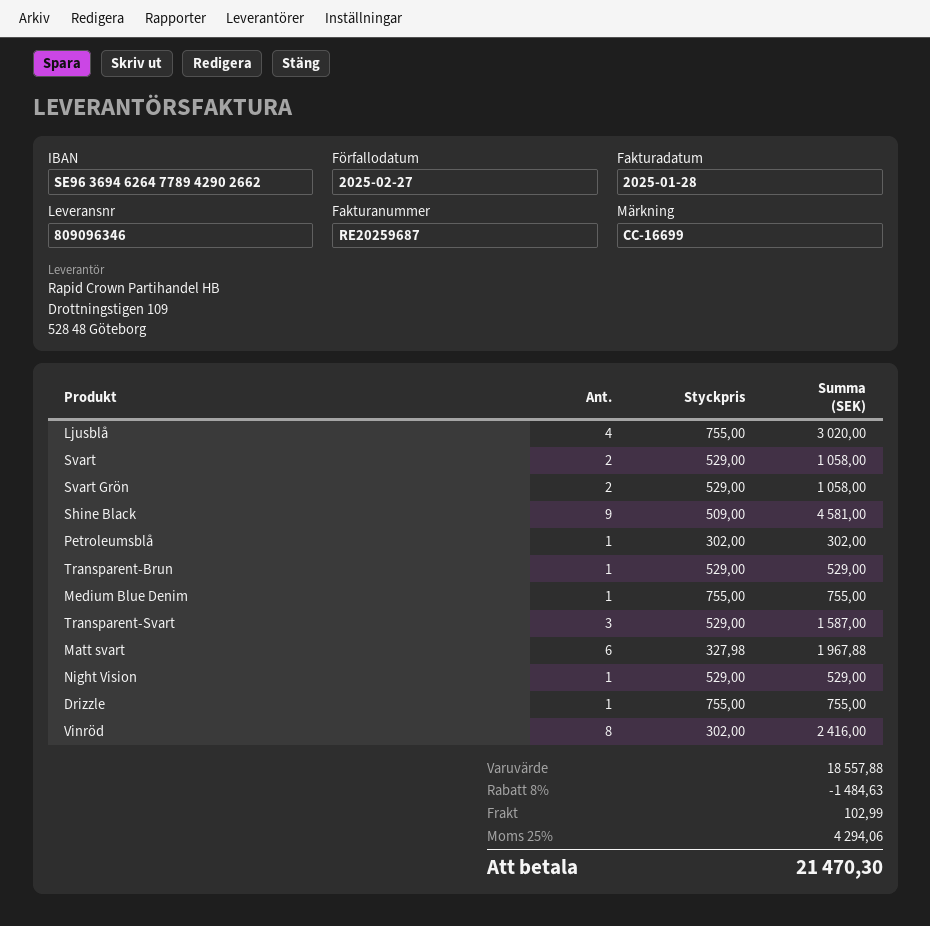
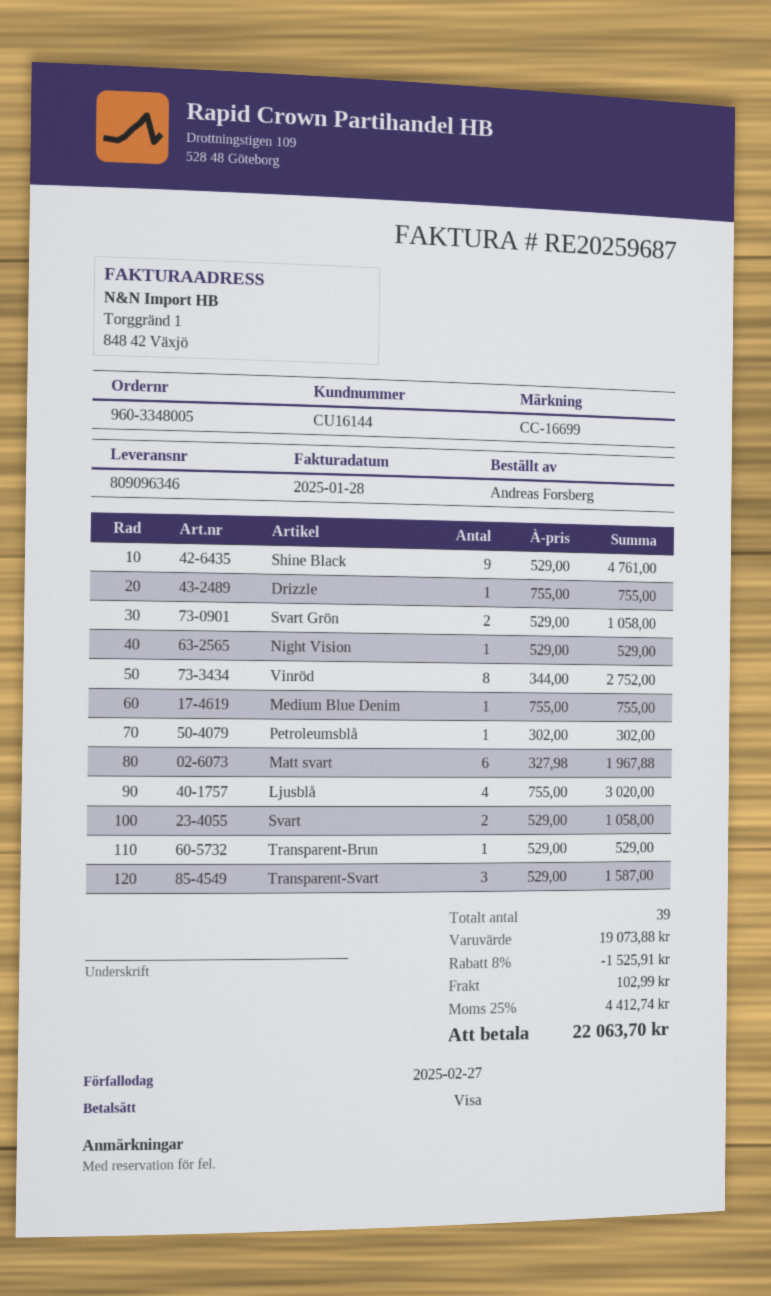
Shine Black: 9 x 509.00 = 4581.00 -> 9 x 529.00 = 4761.00
Vinröd: 8 x 302.00 = 2416.00 -> 8 x 344.00 = 2752.00
subtotal: 18557.88 -> 19073.88
discount: 8% = 1484.63 -> 8% = 1525.91
tax: 25% = 4294.06 -> 25% = 4412.74
total: 21470.30 -> 22063.70

